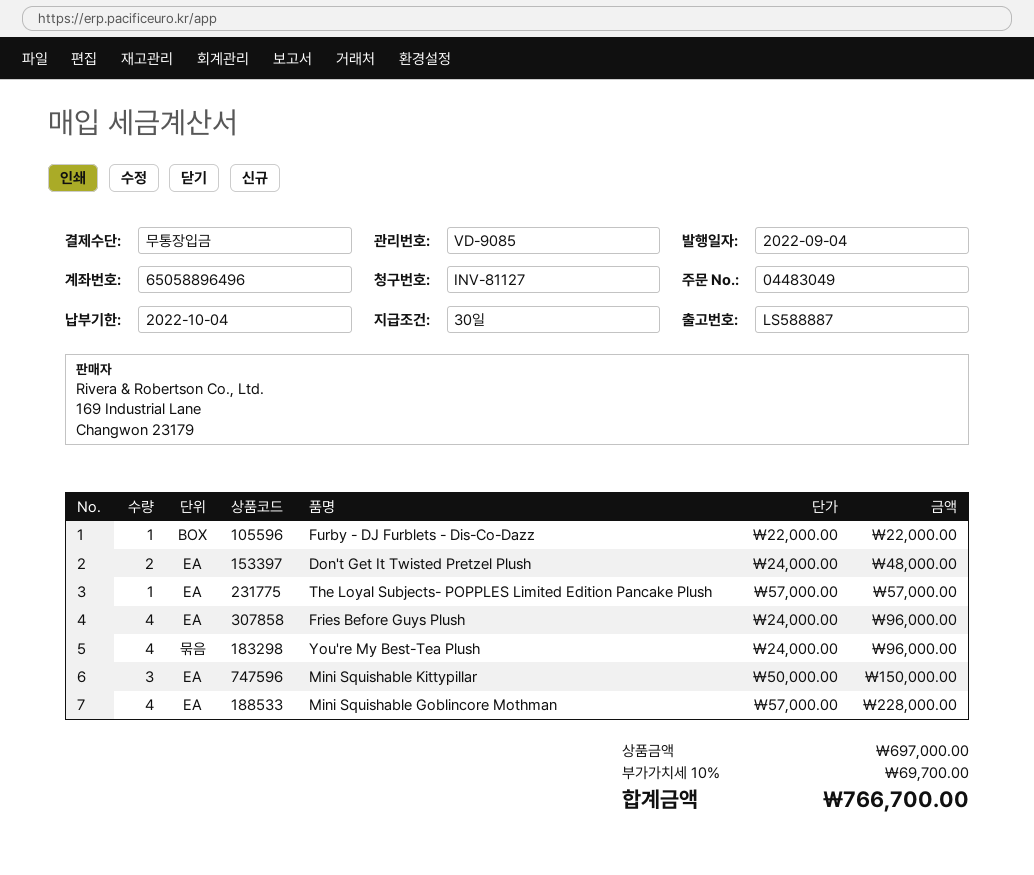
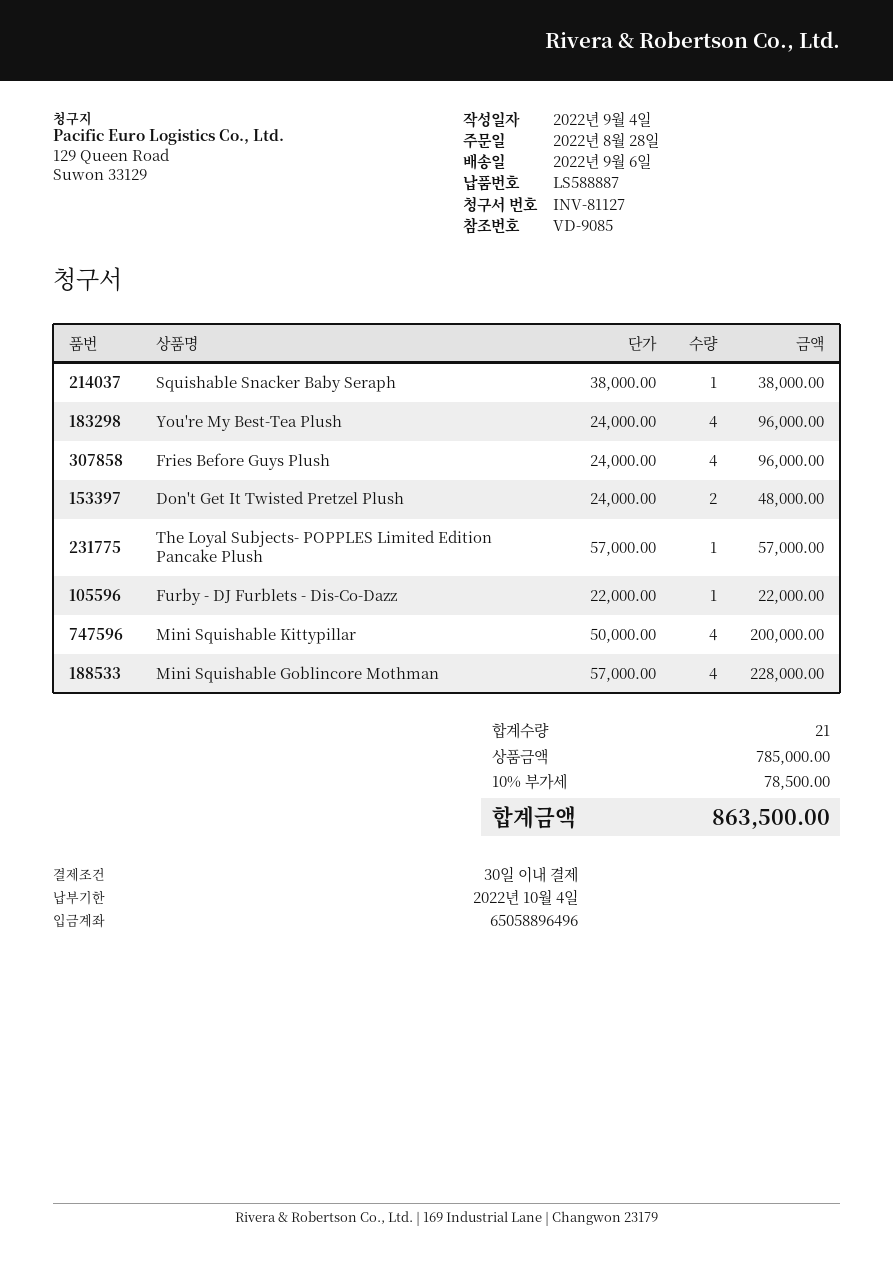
Mini Squishable Kittypillar: 3 x 50000.00 = 150000.00 -> 4 x 50000.00 = 200000.00
Squishable Snacker Baby Seraph: none -> 1 x 38000.00 = 38000.00
subtotal: 697000.00 -> 785000.00
tax: 10% = 69700.00 -> 10% = 78500.00
total: 766700.00 -> 863500.00

